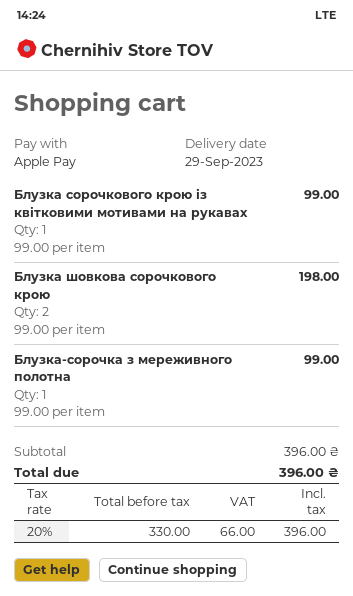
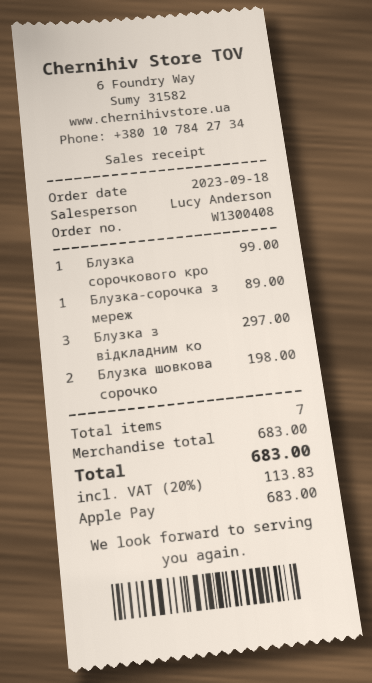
Блузка-сорочка з мереживного полотна: 1 for 99.00 -> 1 for 89.00
Блузка з відкладним ко: none -> 3 for 297.00
subtotal: 396.00 -> 683.00
tax: 20% = 66.00 -> 20% = 113.83
total: 396.00 -> 683.00

